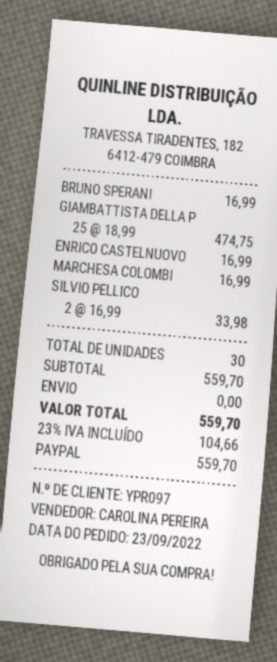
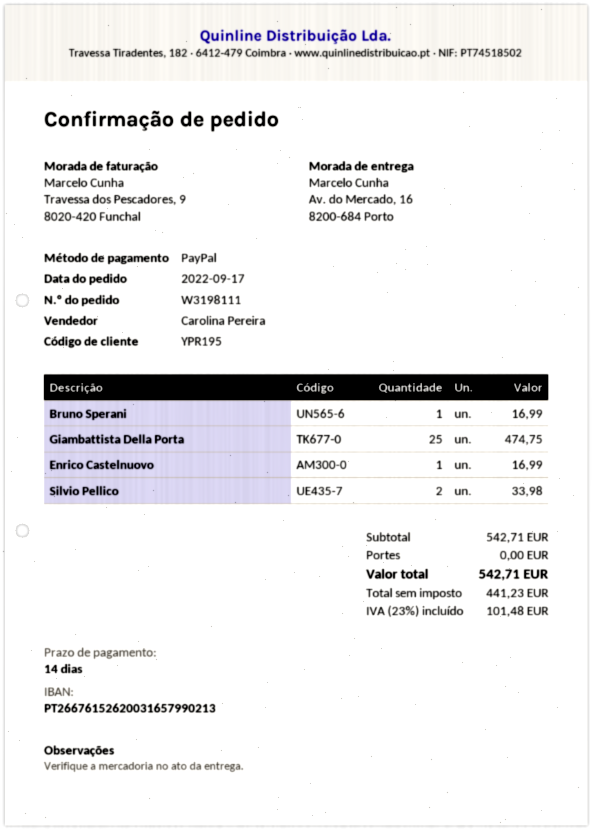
order date: 2022-09-23 -> 2022-09-17
customer number: YPR097 -> YPR195
MARCHESA COLOMBI: 1 for 16.99 -> none
subtotal: 559.70 -> 542.71
tax: 23% = 104.66 -> 23% = 101.48
total: 559.70 -> 542.71

